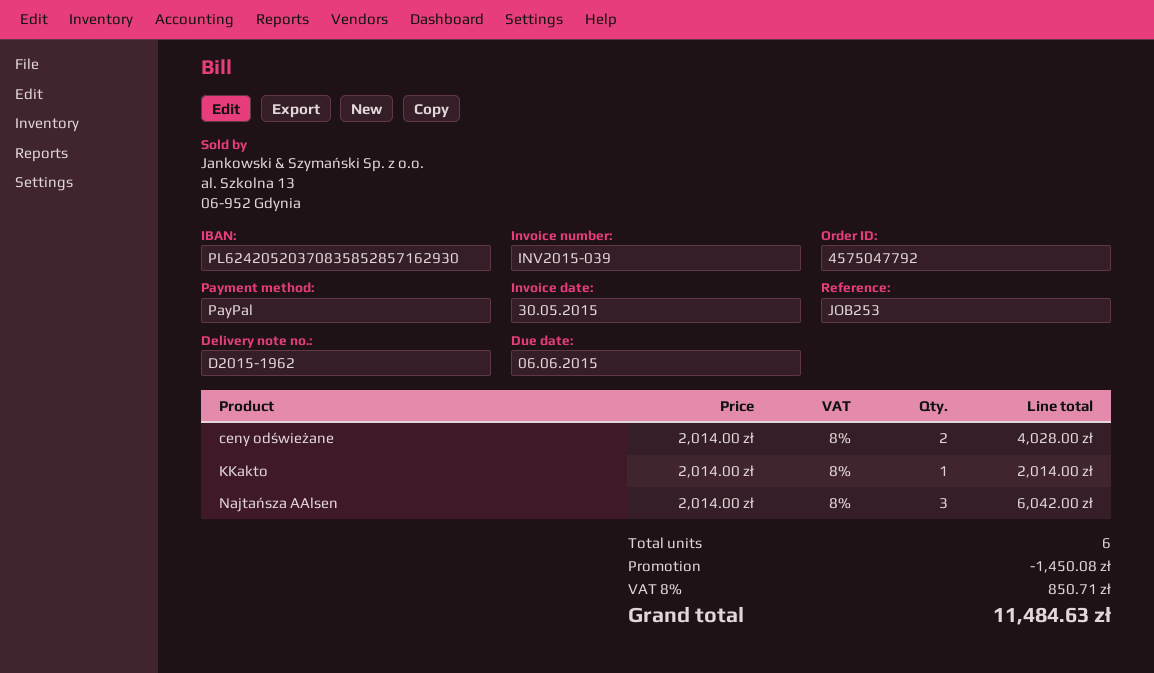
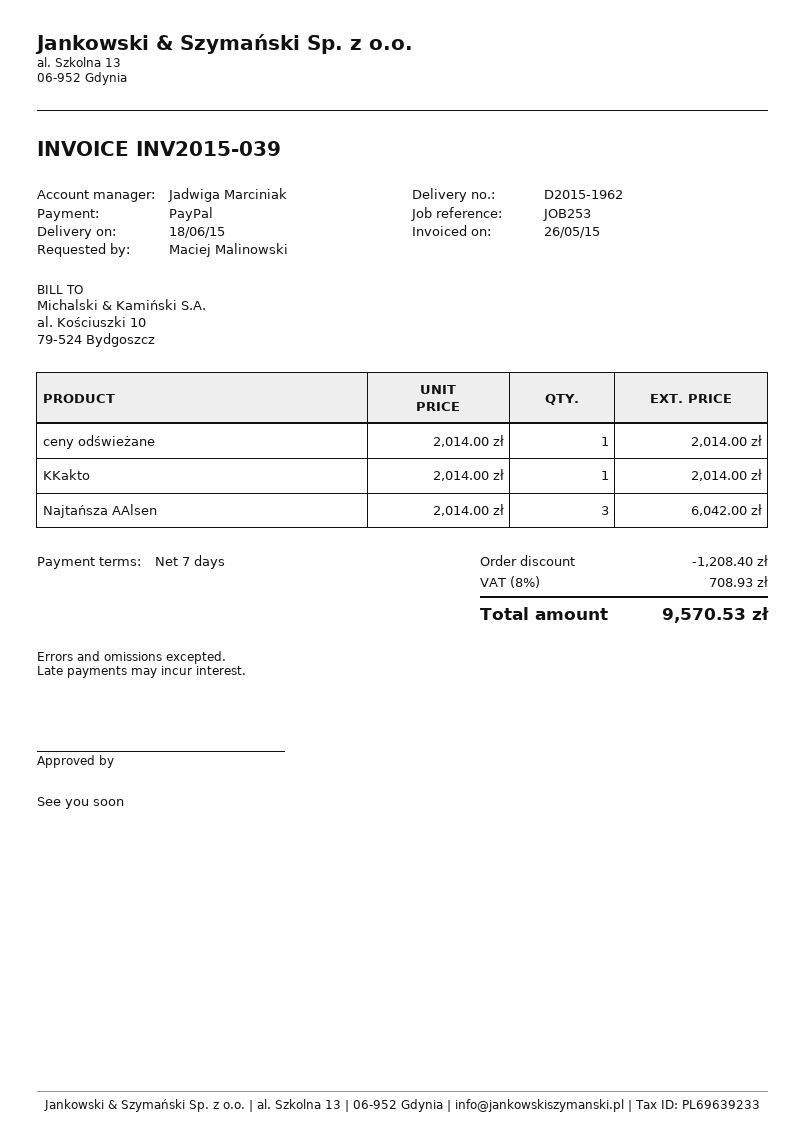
invoice date: 2015-05-30 -> 2015-05-26
ceny odświeżane: 2 x 2014.00 = 4028.00 -> 1 x 2014.00 = 2014.00
discount: 1450.08 -> 1208.40
tax: 8% = 850.71 -> 8% = 708.93
total: 11484.63 -> 9570.53

